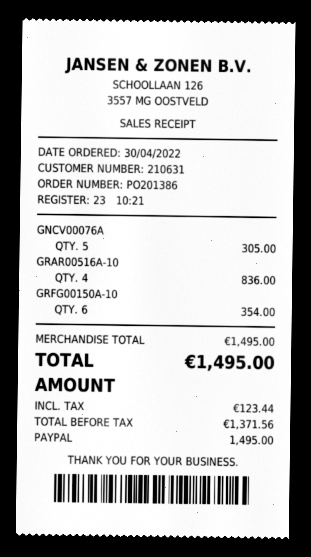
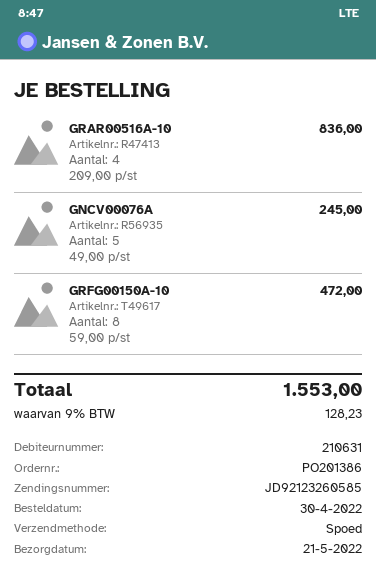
GNCV00076A: 5 for 305.00 -> 5 for 245.00
GRFG00150A-10: 6 for 354.00 -> 8 for 472.00
tax: 123.44 -> 128.23
total: 1495.00 -> 1553.00

